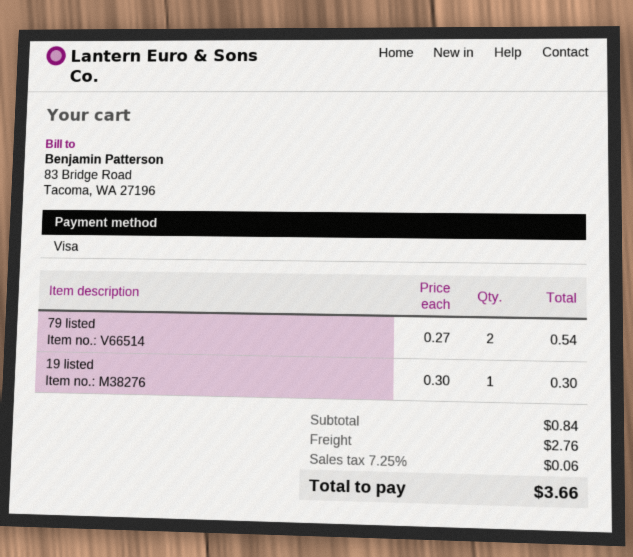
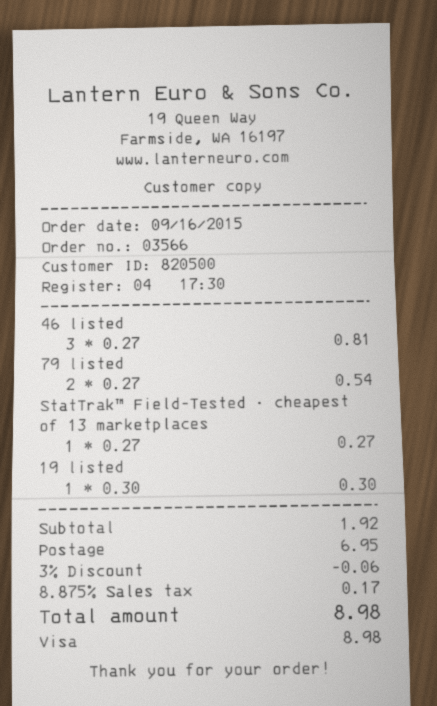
46 listed: none -> 3 x 0.27 = 0.81
StatTrak™ Field-Tested · cheapest of 13 marketplaces: none -> 1 x 0.27 = 0.27
subtotal: 0.84 -> 1.92
discount: none -> 3% = 0.06
shipping: 2.76 -> 6.95
tax: 7.25% = 0.06 -> 8.875% = 0.17
total: 3.66 -> 8.98

